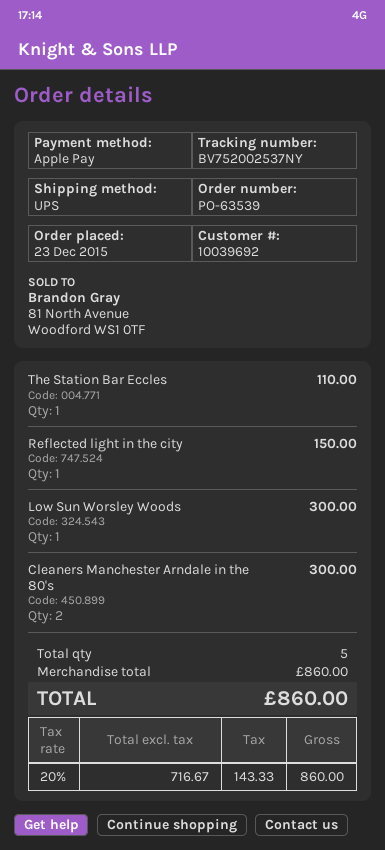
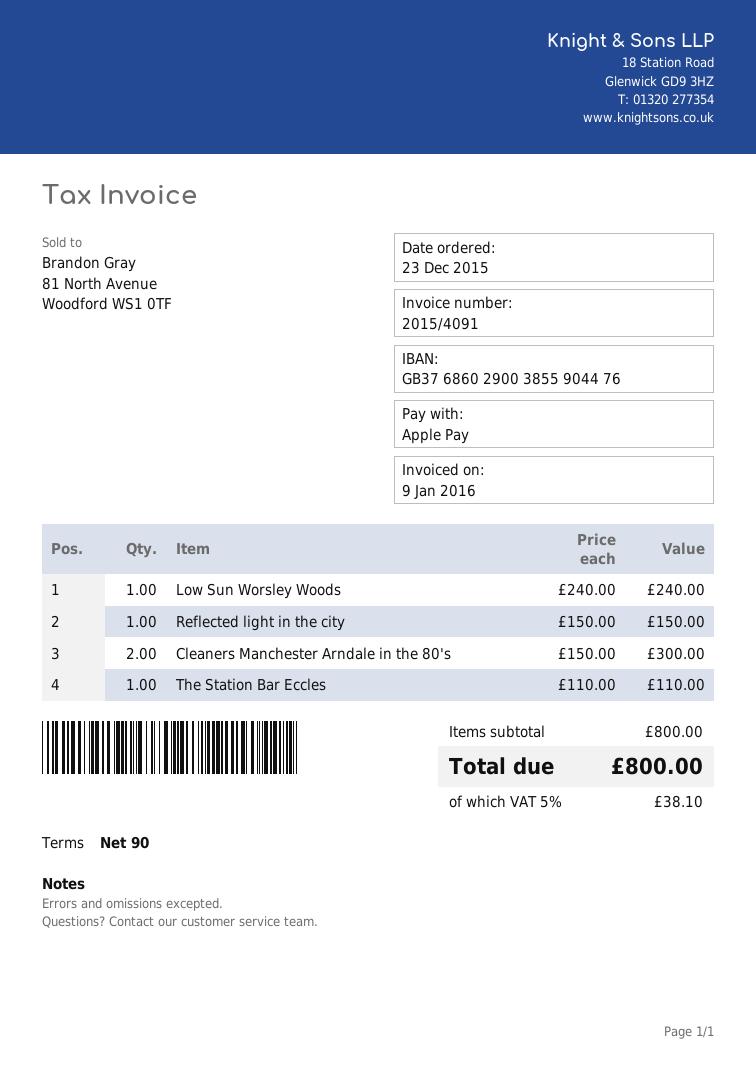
Low Sun Worsley Woods: 1 for 300.00 -> 1 for 240.00
subtotal: 860.00 -> 800.00
tax: 20% = 143.33 -> 5% = 38.10
total: 860.00 -> 800.00

